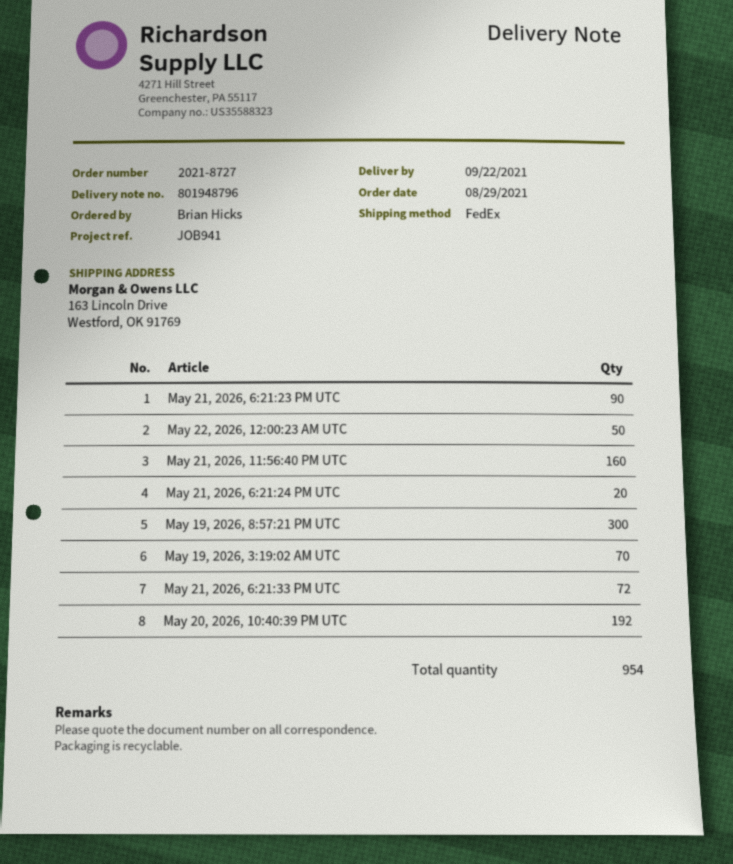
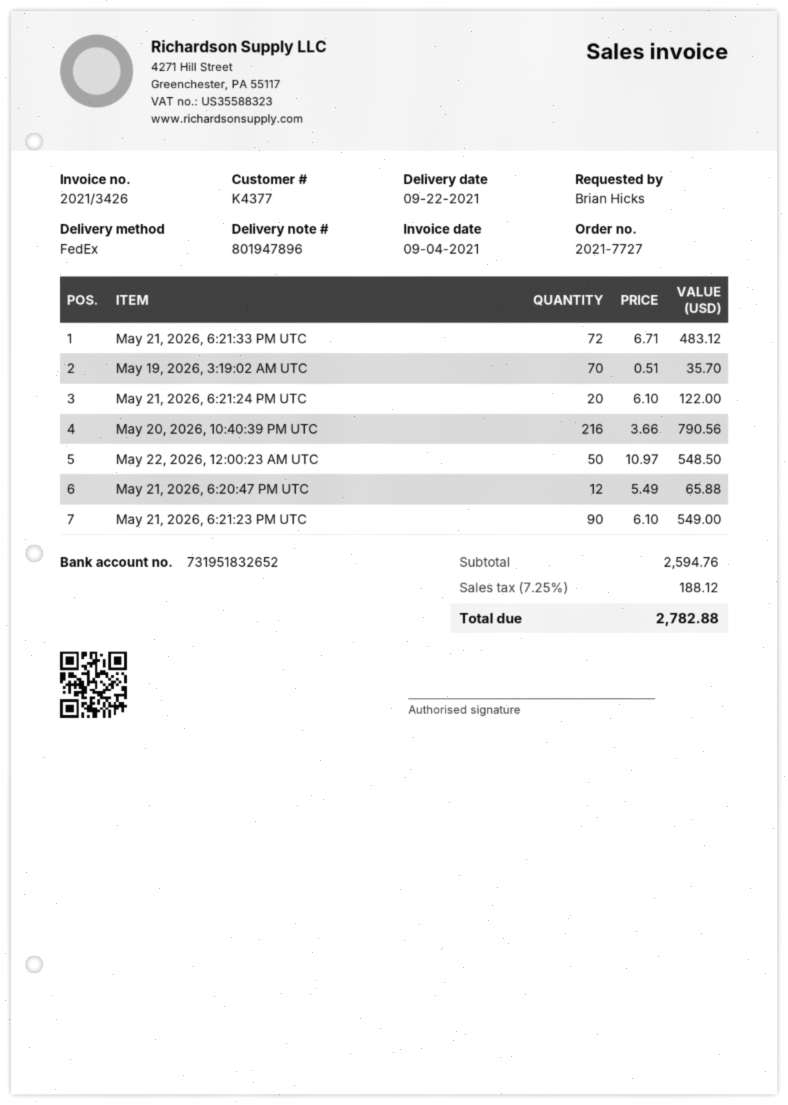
order number: 2021-8727 -> 2021-7727
delivery note number: 801948796 -> 801947896
May 21, 2026, 11:56:40 PM UTC: 160 -> none
May 19, 2026, 8:57:21 PM UTC: 300 -> none
May 20, 2026, 10:40:39 PM UTC: 192 -> 216
May 21, 2026, 6:20:47 PM UTC: none -> 12

